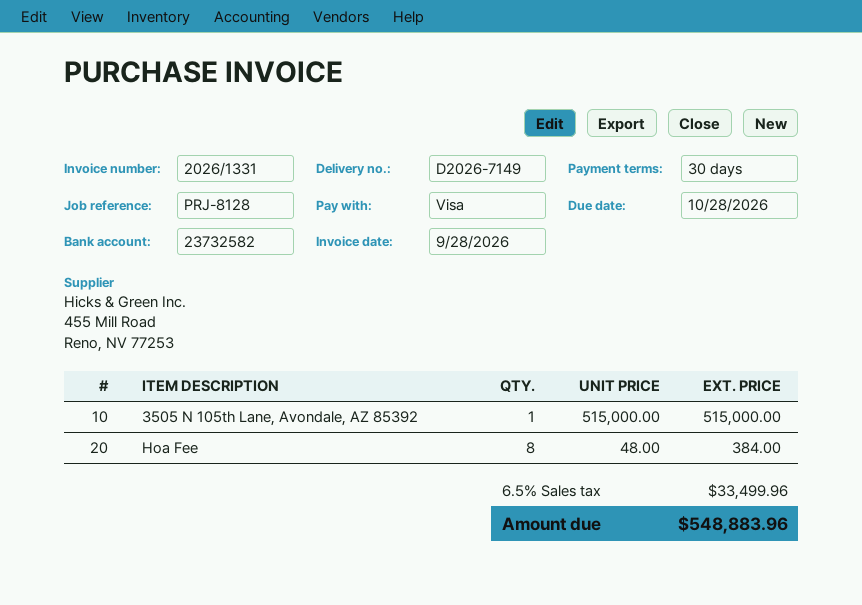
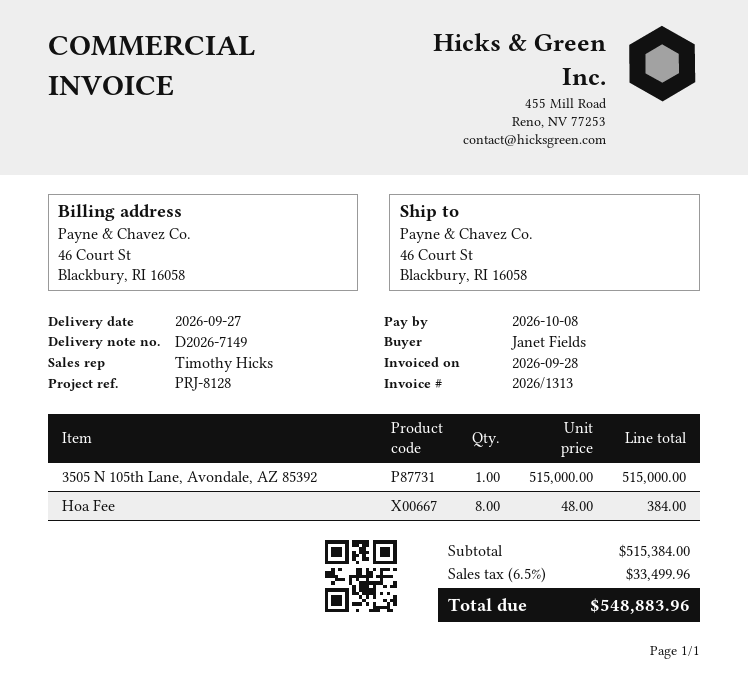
invoice number: 2026/1331 -> 2026/1313
due date: 2026-10-28 -> 2026-10-08

